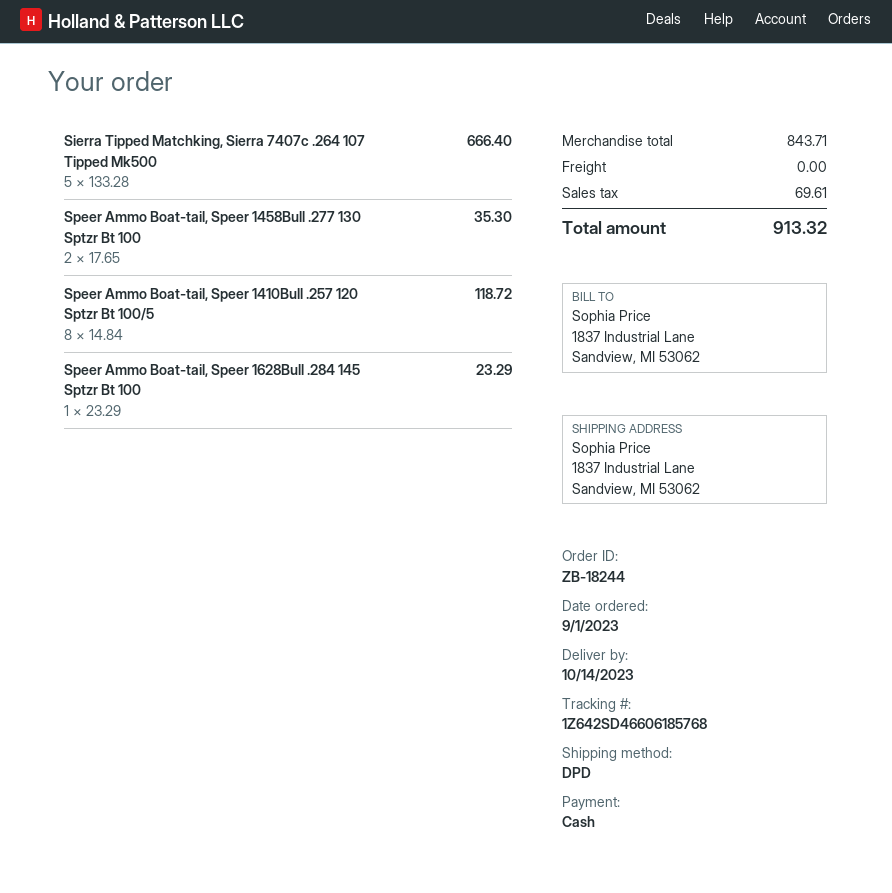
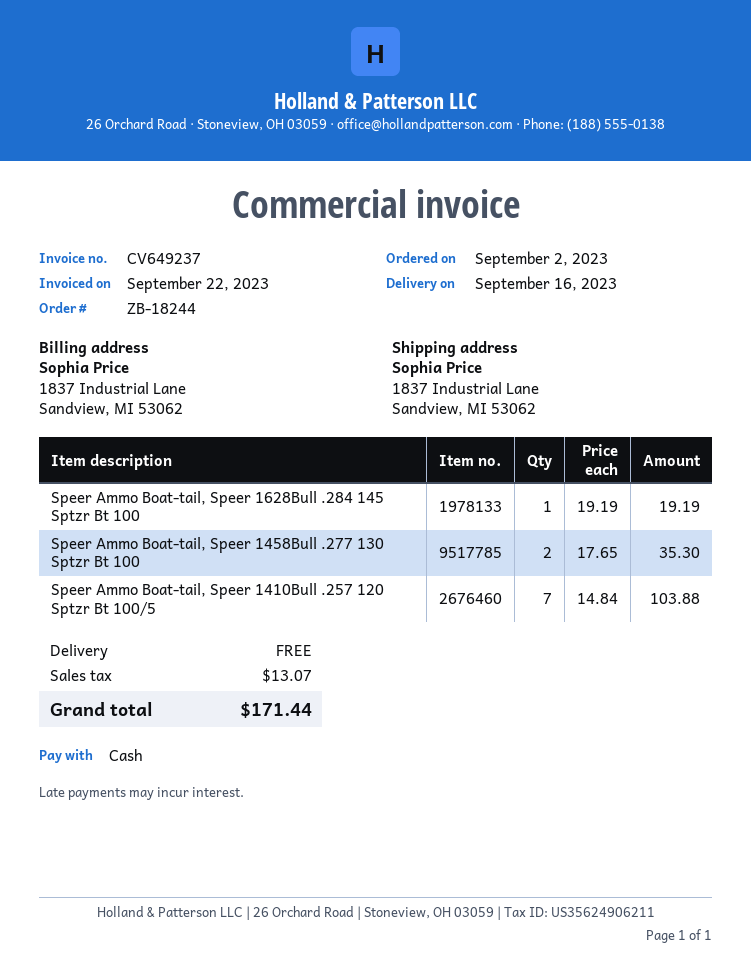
order date: 2023-09-01 -> 2023-09-02
delivery date: 2023-10-14 -> 2023-09-16
Sierra Tipped Matchking, Sierra 7407c .264 107 Tipped Mk500: 5 x 133.28 = 666.40 -> none
Speer Ammo Boat-tail, Speer 1410Bull .257 120 Sptzr Bt 100/5: 8 x 14.84 = 118.72 -> 7 x 14.84 = 103.88
Speer Ammo Boat-tail, Speer 1628Bull .284 145 Sptzr Bt 100: 1 x 23.29 = 23.29 -> 1 x 19.19 = 19.19
tax: 69.61 -> 13.07
total: 913.32 -> 171.44

